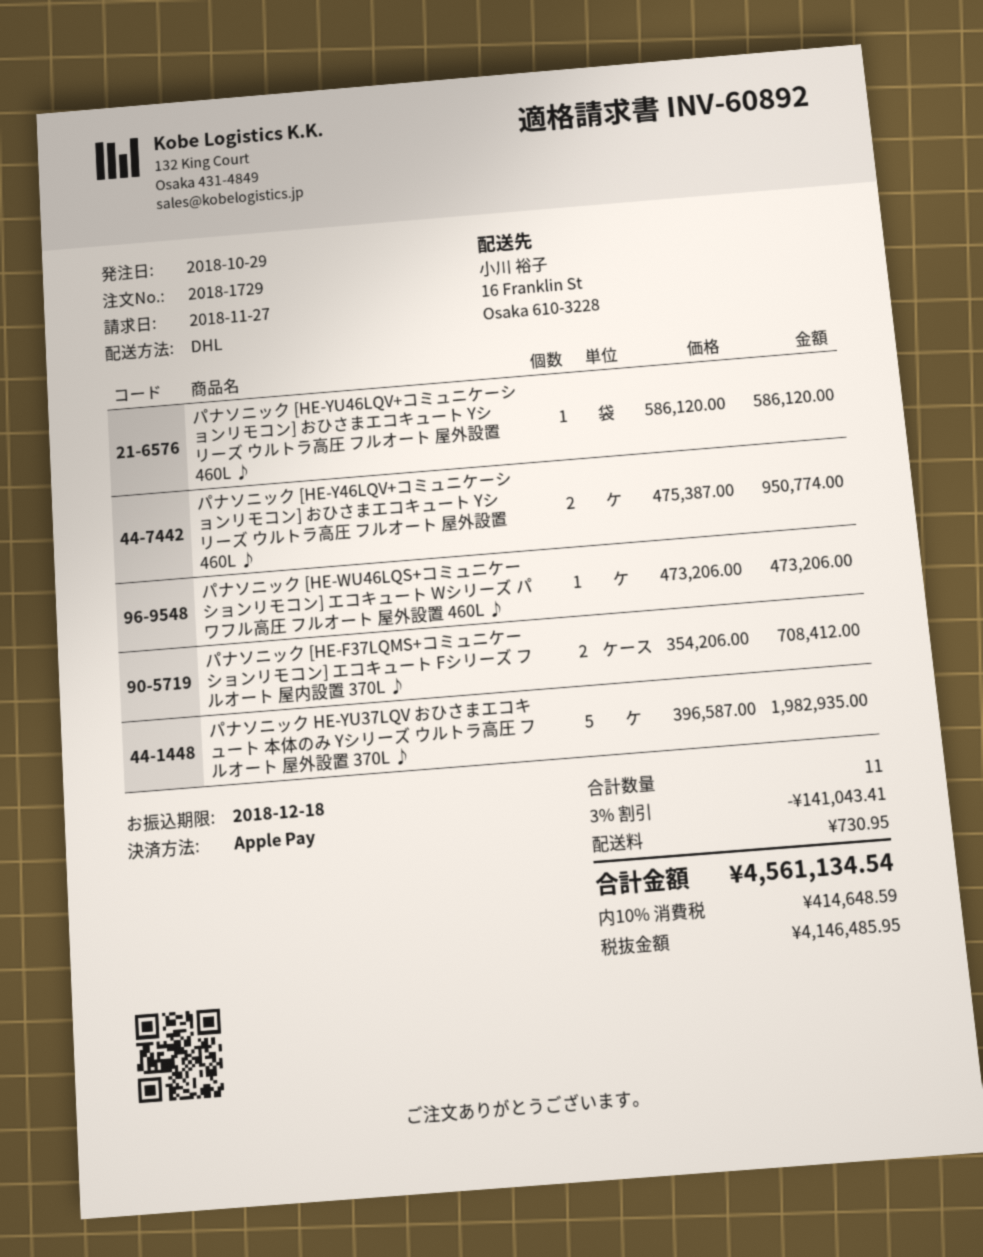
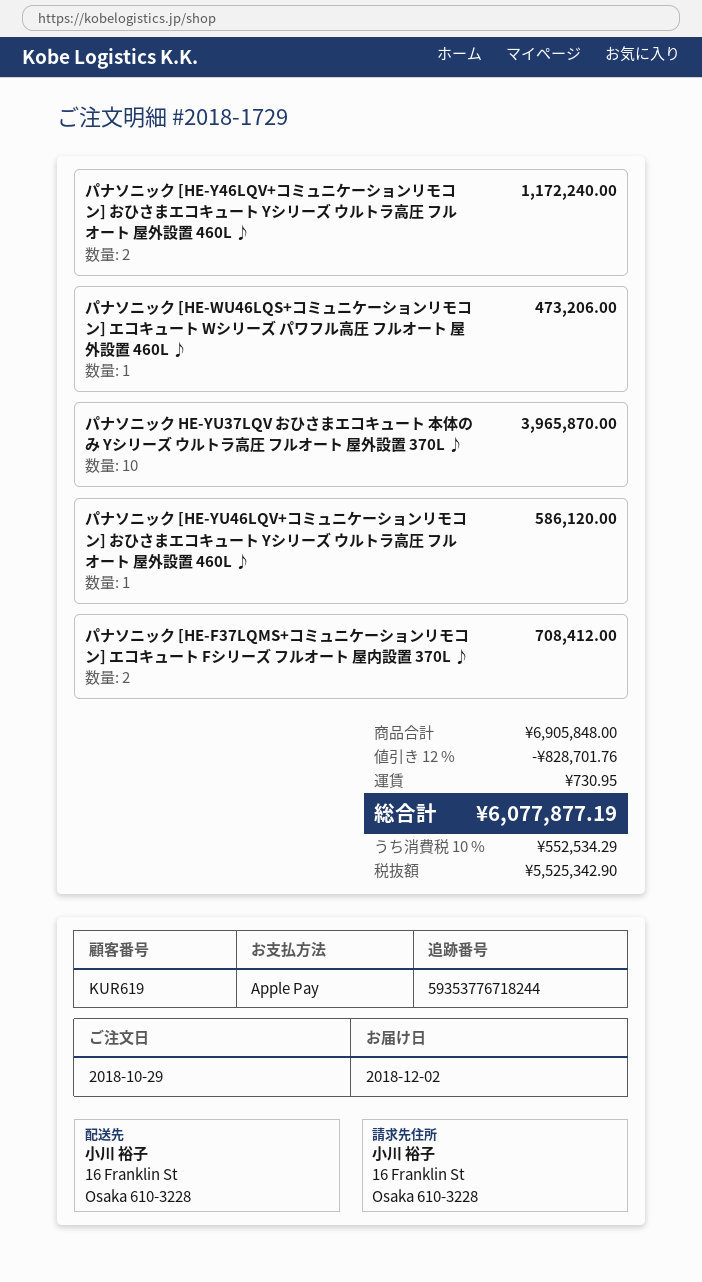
パナソニック [HE-Y46LQV+コミュニケーションリモコン] おひさまエコキュート Yシリーズ ウルトラ高圧 フルオート 屋外設置 460L ♪: 2 for 950774.00 -> 2 for 1172240.00
パナソニック HE-YU37LQV おひさまエコキュート 本体のみ Yシリーズ ウルトラ高圧 フルオート 屋外設置 370L ♪: 5 for 1982935.00 -> 10 for 3965870.00
discount: 3% = 141043.41 -> 12% = 828701.76
net: 4146485.95 -> 5525342.90
tax: 10% = 414648.59 -> 10% = 552534.29
total: 4561134.54 -> 6077877.19

